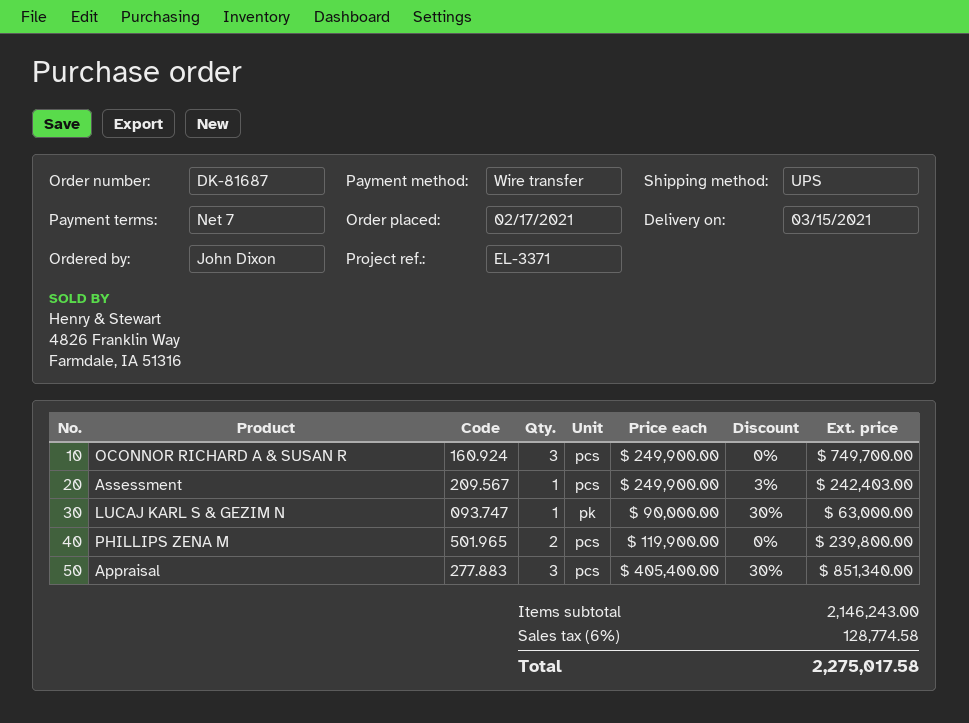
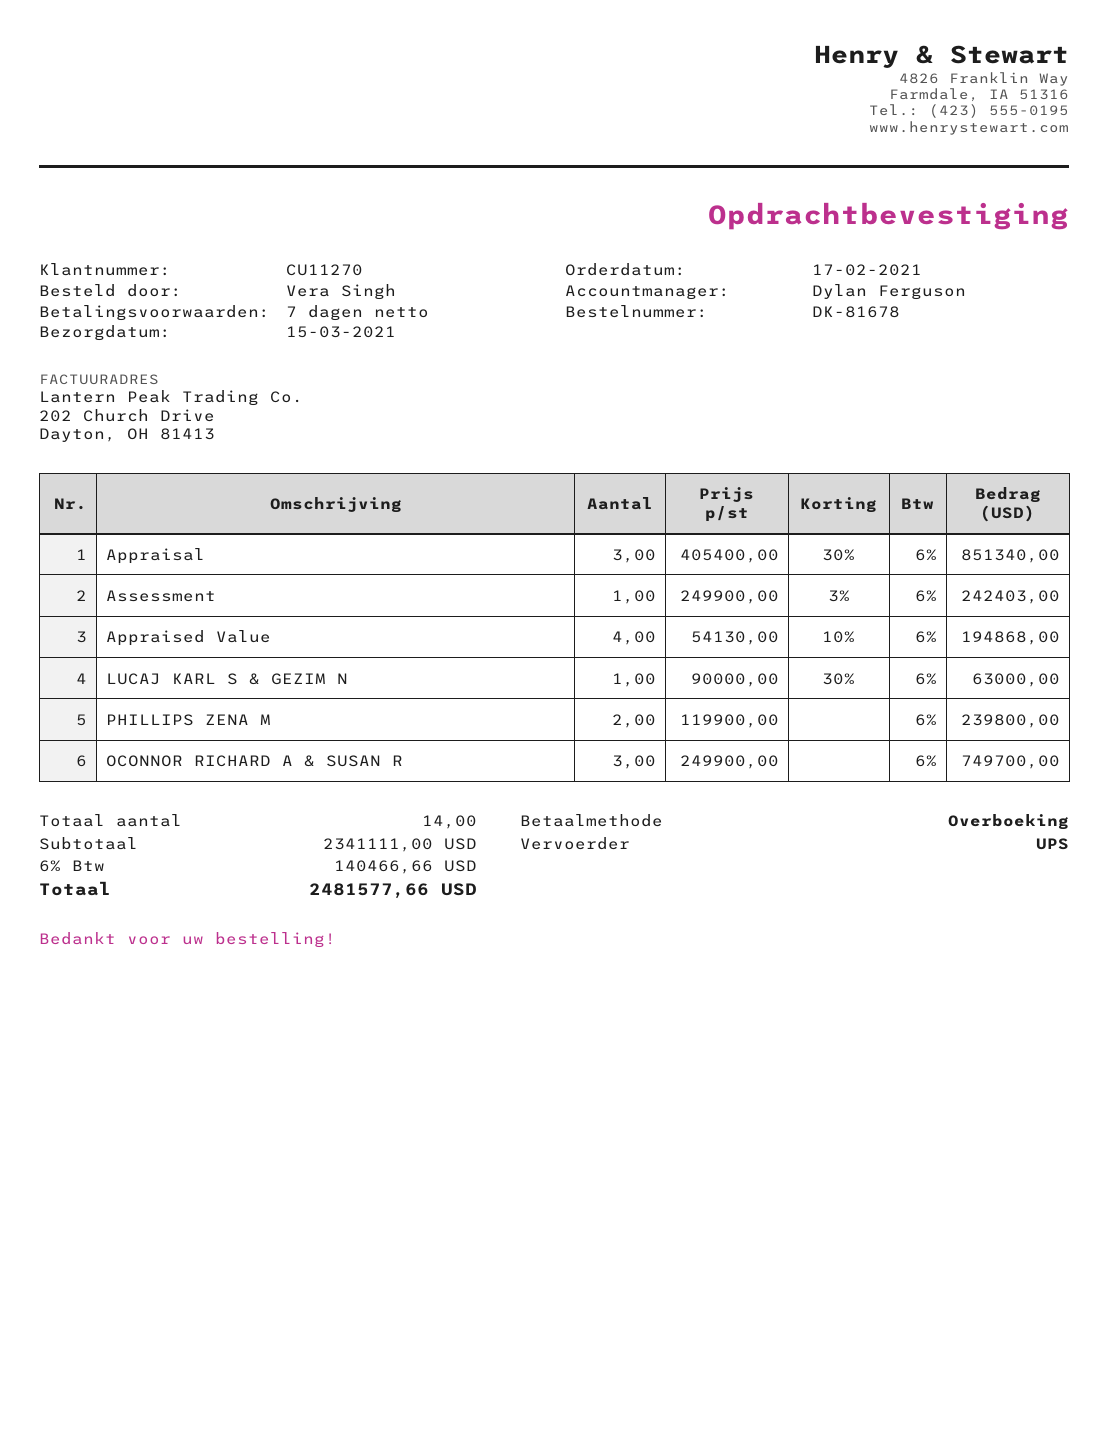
order number: DK-81687 -> DK-81678
ordered by: John Dixon -> Vera Singh
Appraised Value: none -> 4 x 54130.00 - 10% = 194868.00
subtotal: 2146243.00 -> 2341111.00
tax: 6% = 128774.58 -> 6% = 140466.66
total: 2275017.58 -> 2481577.66

